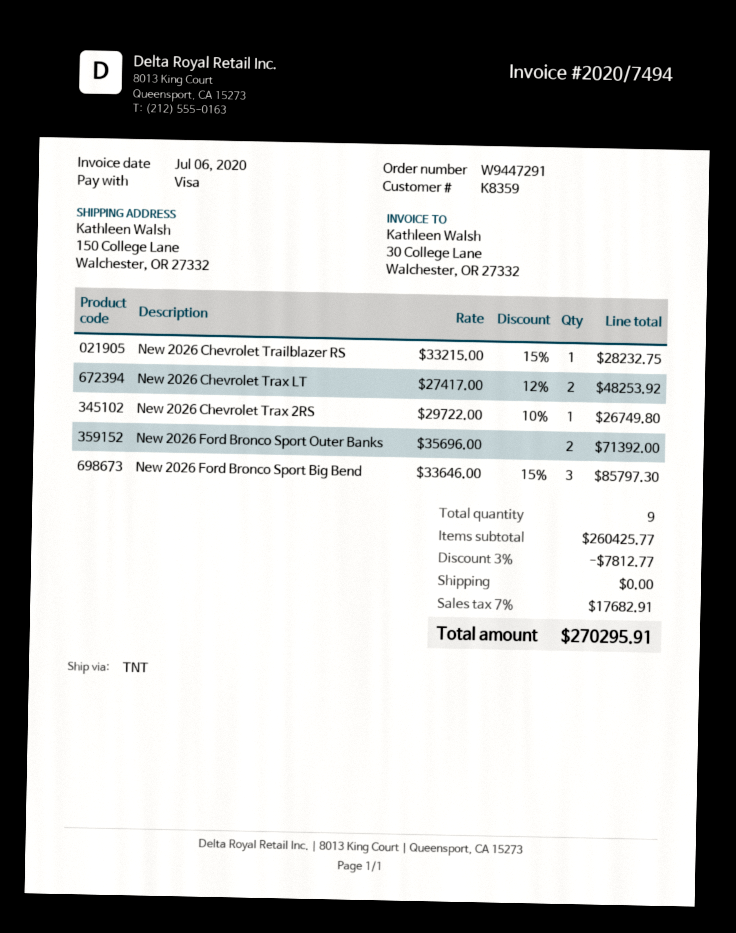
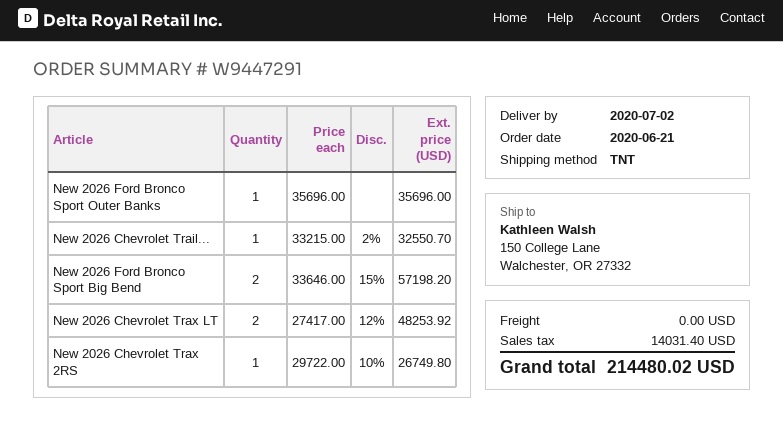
New 2026 Chevrolet Trailblazer RS: 1 x 33215.00 - 15% = 28232.75 -> 1 x 33215.00 - 2% = 32550.70
New 2026 Ford Bronco Sport Outer Banks: 2 x 35696.00 = 71392.00 -> 1 x 35696.00 = 35696.00
New 2026 Ford Bronco Sport Big Bend: 3 x 33646.00 - 15% = 85797.30 -> 2 x 33646.00 - 15% = 57198.20
discount: 3% = 7812.77 -> none
tax: 17682.91 -> 14031.40
total: 270295.91 -> 214480.02

